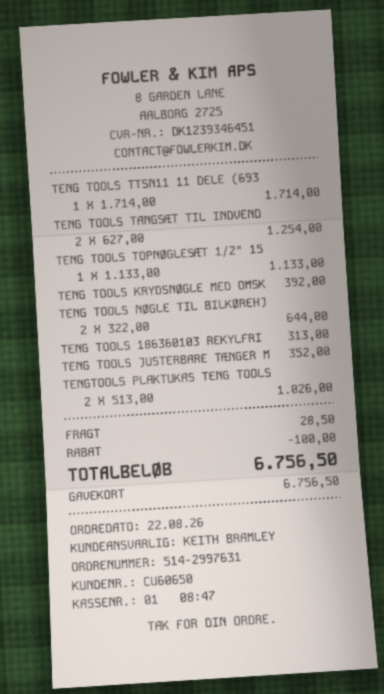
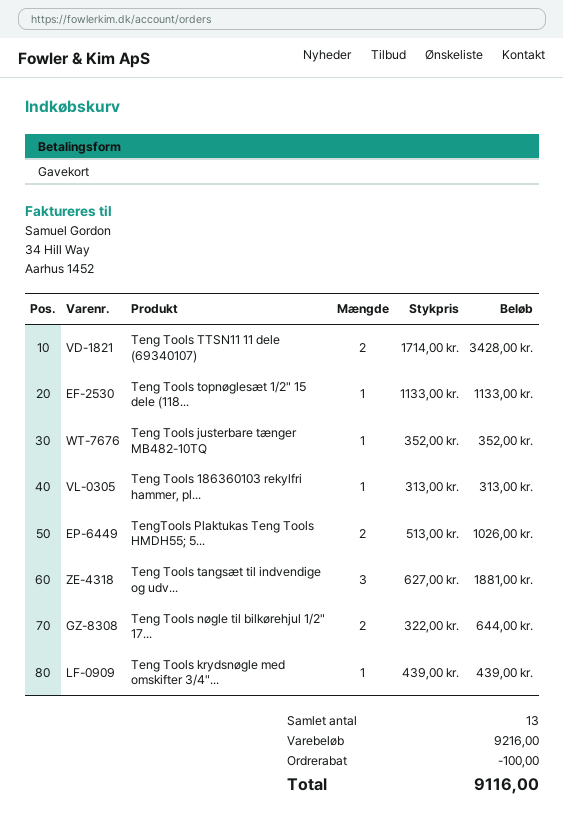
TENG TOOLS TTSN11 11 DELE (693: 1 x 1714.00 = 1714.00 -> 2 x 1714.00 = 3428.00
TENG TOOLS TANGSÆT TIL INDVEND: 2 x 627.00 = 1254.00 -> 3 x 627.00 = 1881.00
TENG TOOLS KRYDSNØGLE MED OMSK: 1 x 392.00 = 392.00 -> 1 x 439.00 = 439.00
shipping: 28.50 -> none
total: 6756.50 -> 9116.00

